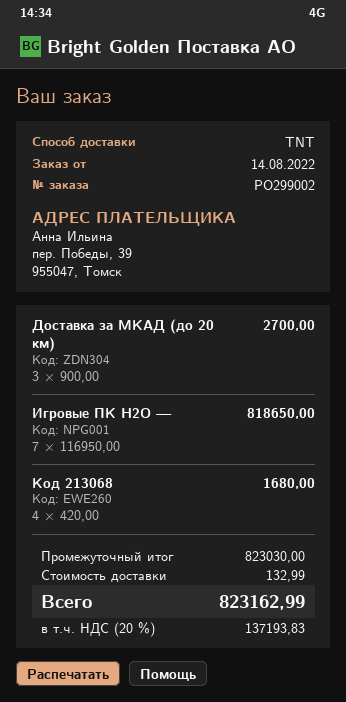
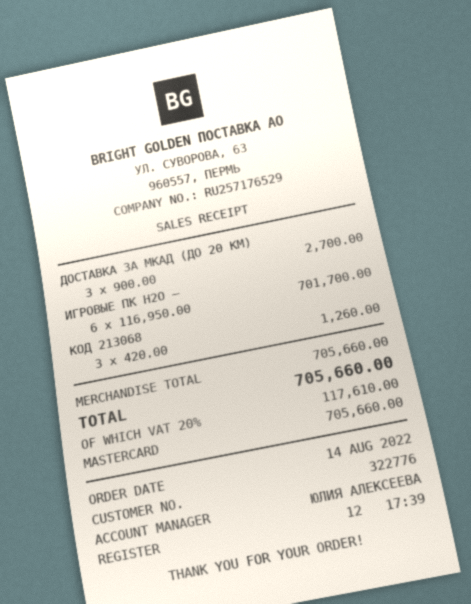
Игровые ПК H2O —: 7 x 116950.00 = 818650.00 -> 6 x 116950.00 = 701700.00
Код 213068: 4 x 420.00 = 1680.00 -> 3 x 420.00 = 1260.00
subtotal: 823030.00 -> 705660.00
shipping: 132.99 -> none
tax: 20% = 137193.83 -> 20% = 117610.00
total: 823162.99 -> 705660.00

